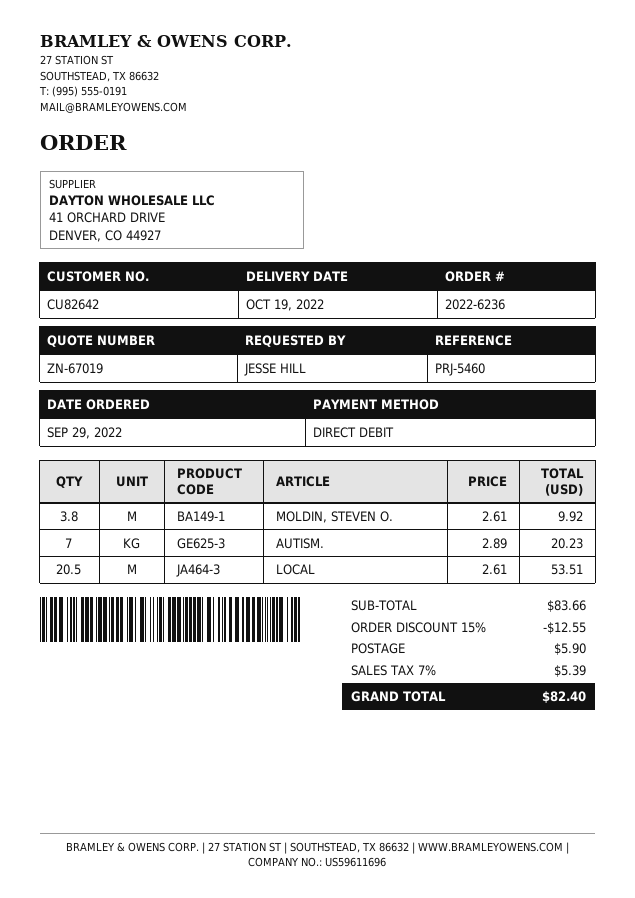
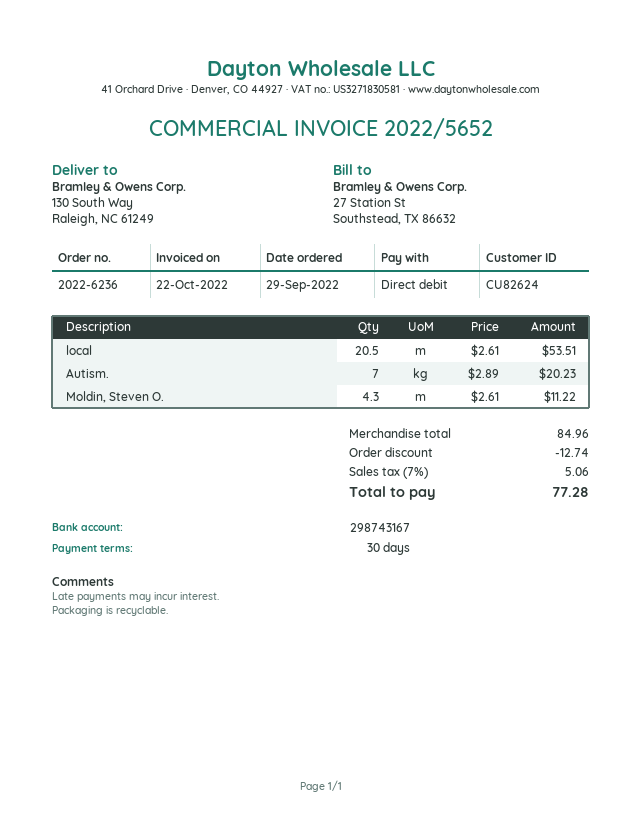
customer number: CU82642 -> CU82624
MOLDIN, STEVEN O.: 3.8 x 2.61 = 9.92 -> 4.3 x 2.61 = 11.22
subtotal: 83.66 -> 84.96
discount: 12.55 -> 12.74
shipping: 5.90 -> none
tax: 7% = 5.39 -> 7% = 5.06
total: 82.40 -> 77.28

